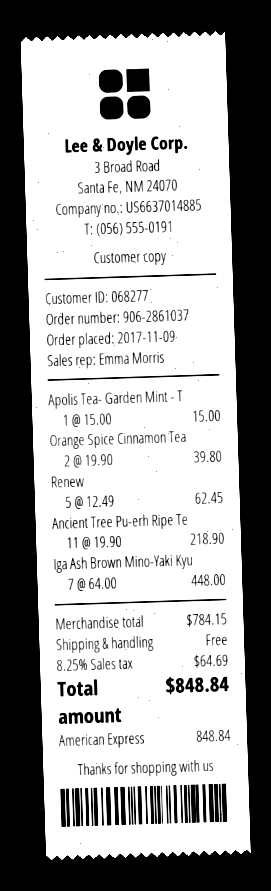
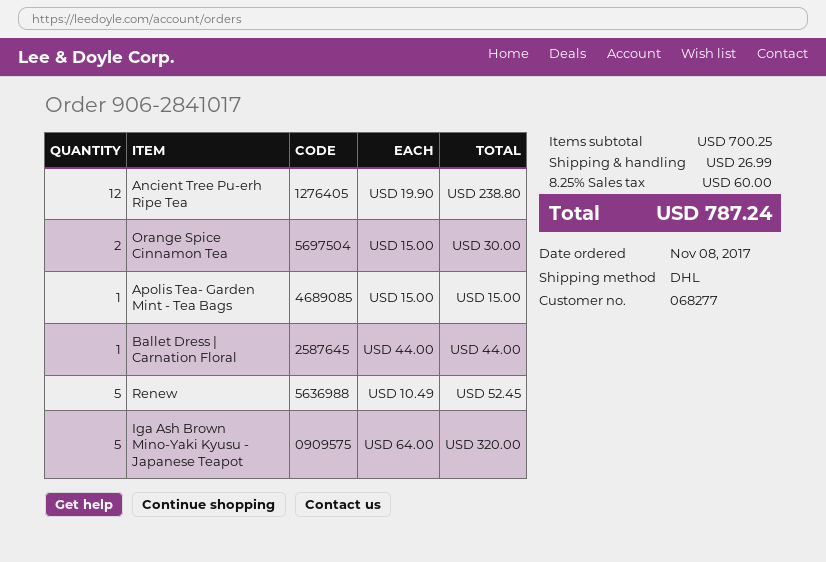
order number: 906-2861037 -> 906-2841017
order date: 2017-11-09 -> 2017-11-08
Orange Spice Cinnamon Tea: 2 x 19.90 = 39.80 -> 2 x 15.00 = 30.00
Renew: 5 x 12.49 = 62.45 -> 5 x 10.49 = 52.45
Ancient Tree Pu-erh Ripe Te: 11 x 19.90 = 218.90 -> 12 x 19.90 = 238.80
Iga Ash Brown Mino-Yaki Kyu: 7 x 64.00 = 448.00 -> 5 x 64.00 = 320.00
Ballet Dress | Carnation Floral: none -> 1 x 44.00 = 44.00
subtotal: 784.15 -> 700.25
shipping: 0.00 -> 26.99
tax: 8.25% = 64.69 -> 8.25% = 60.00
total: 848.84 -> 787.24

